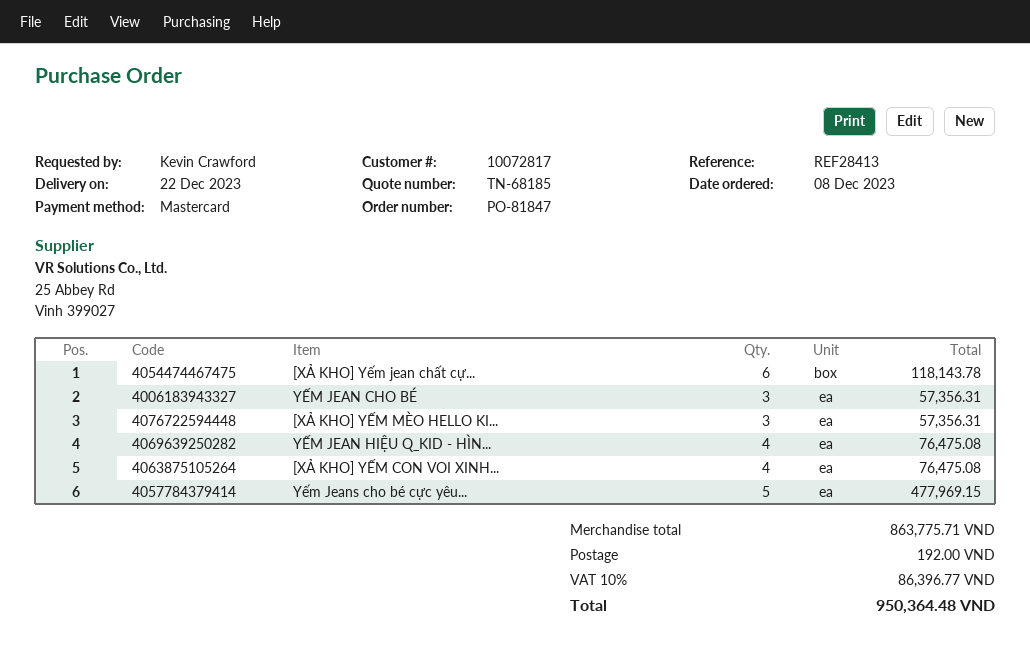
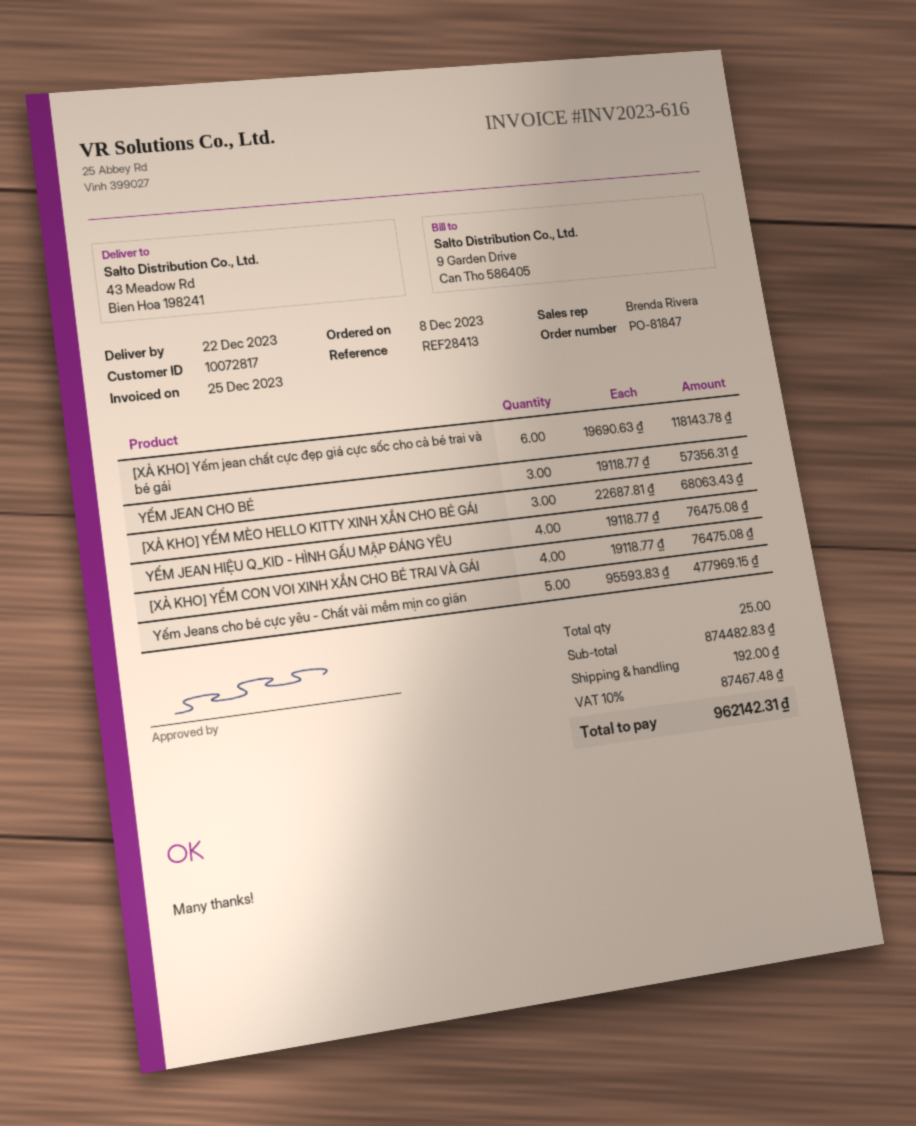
[XẢ KHO] YẾM MÈO HELLO KI...: 3 for 57356.31 -> 3 for 68063.43
subtotal: 863775.71 -> 874482.83
tax: 10% = 86396.77 -> 10% = 87467.48
total: 950364.48 -> 962142.31

